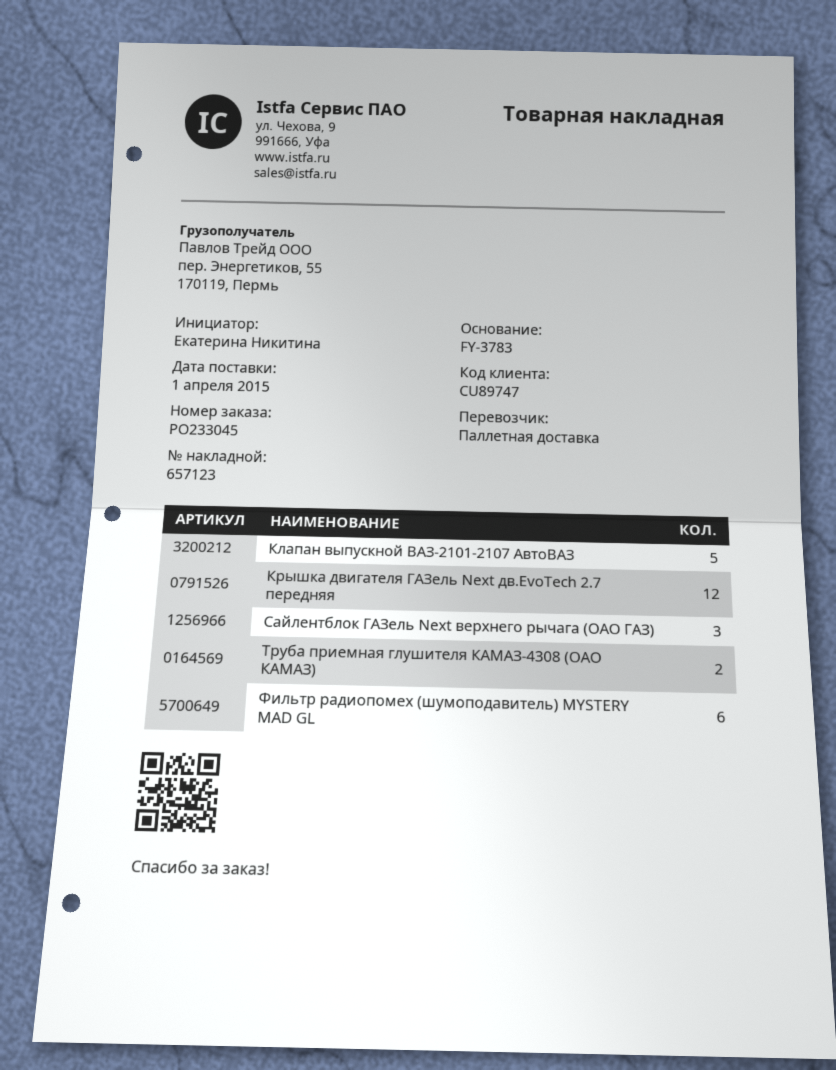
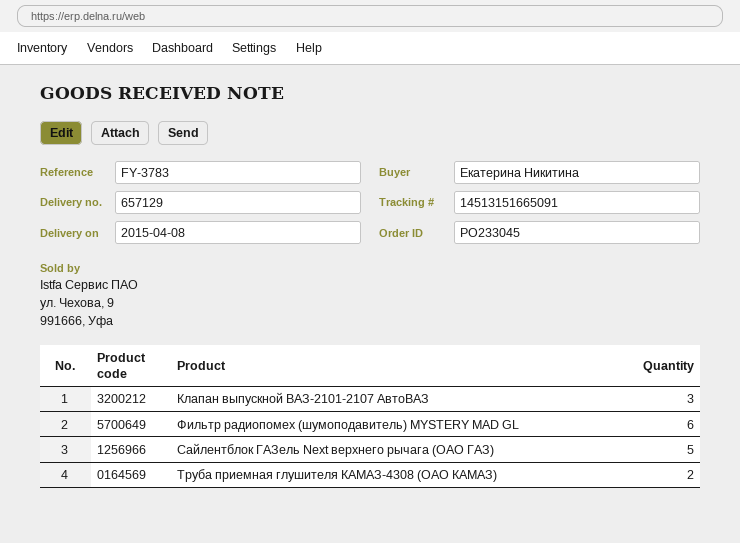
delivery note number: 657123 -> 657129
delivery date: 2015-04-01 -> 2015-04-08
Клапан выпускной ВАЗ-2101-2107 АвтоВАЗ: 5 -> 3
Крышка двигателя ГАЗель Next дв.EvoTech 2.7 передняя: 12 -> none
Сайлентблок ГАЗель Next верхнего рычага (ОАО ГАЗ): 3 -> 5

